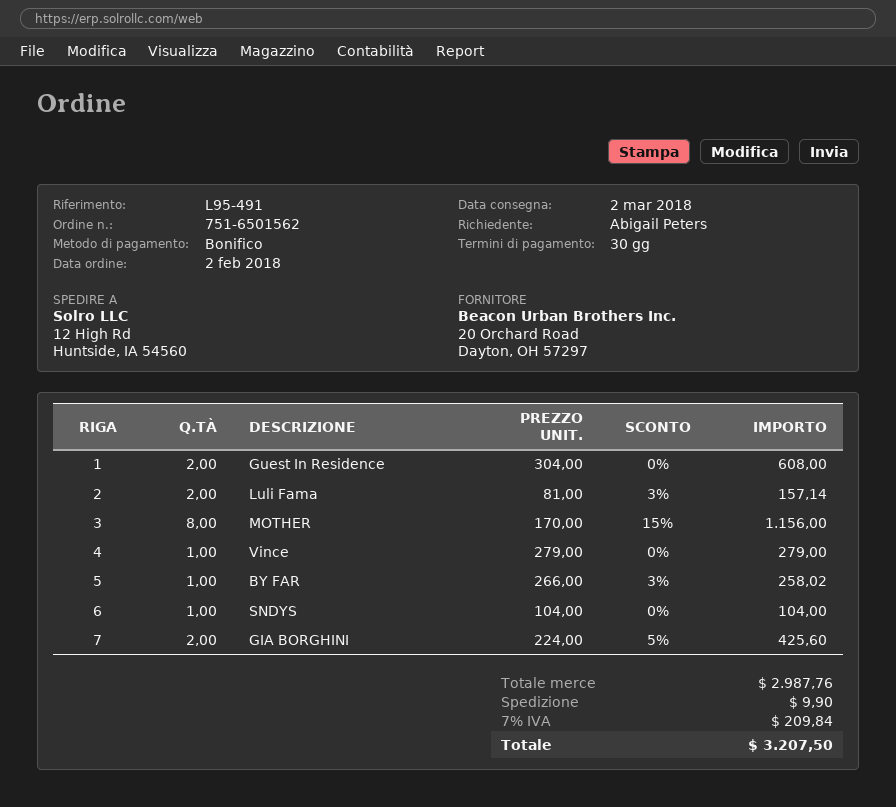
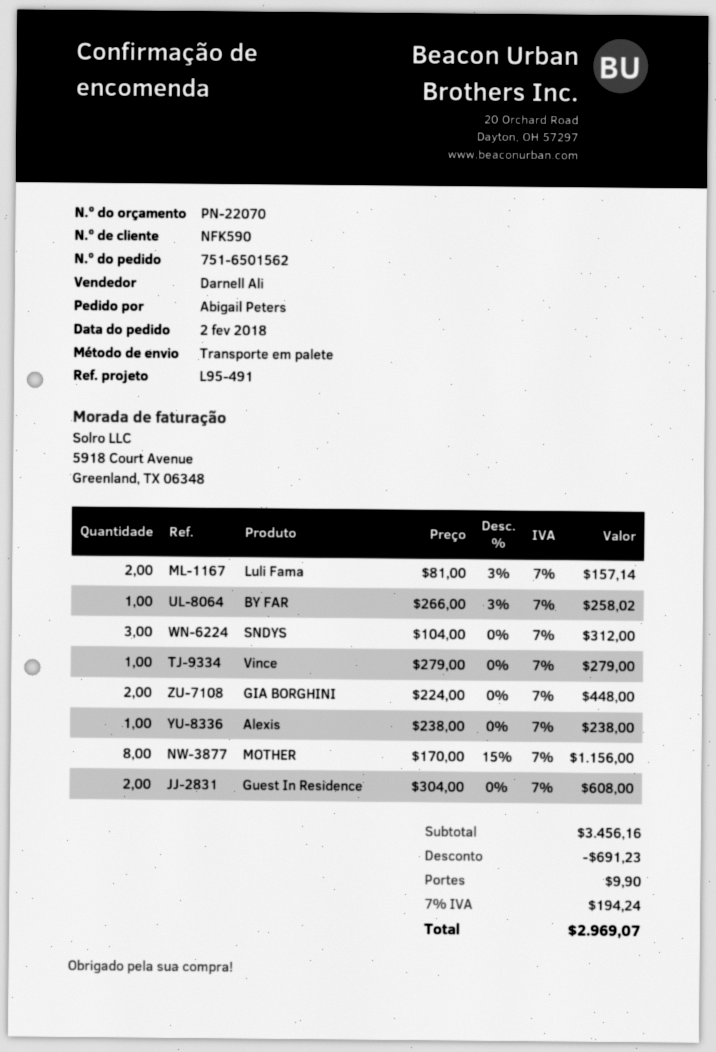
SNDYS: 1 x 104.00 = 104.00 -> 3 x 104.00 = 312.00
GIA BORGHINI: 2 x 224.00 - 5% = 425.60 -> 2 x 224.00 = 448.00
Alexis: none -> 1 x 238.00 = 238.00
subtotal: 2987.76 -> 3456.16
discount: none -> 691.23
tax: 7% = 209.84 -> 7% = 194.24
total: 3207.50 -> 2969.07

